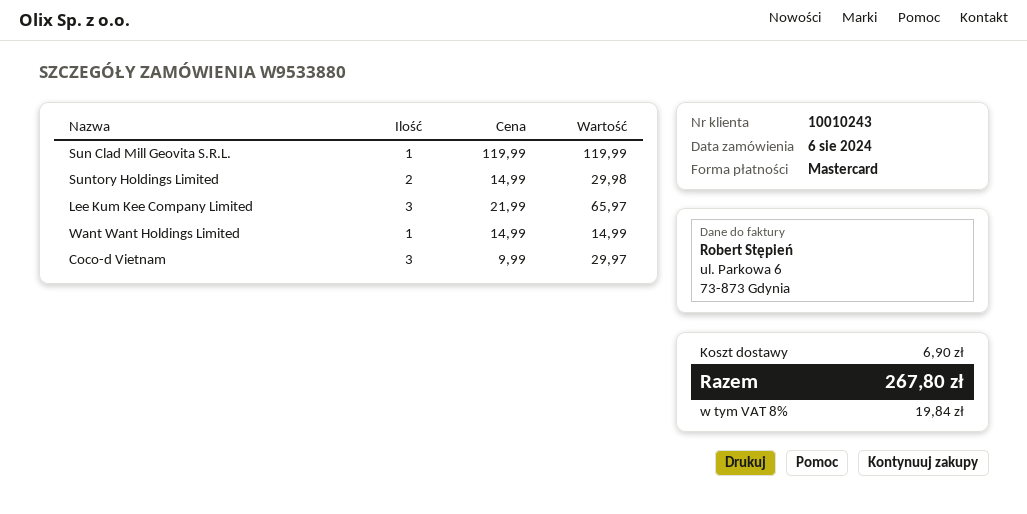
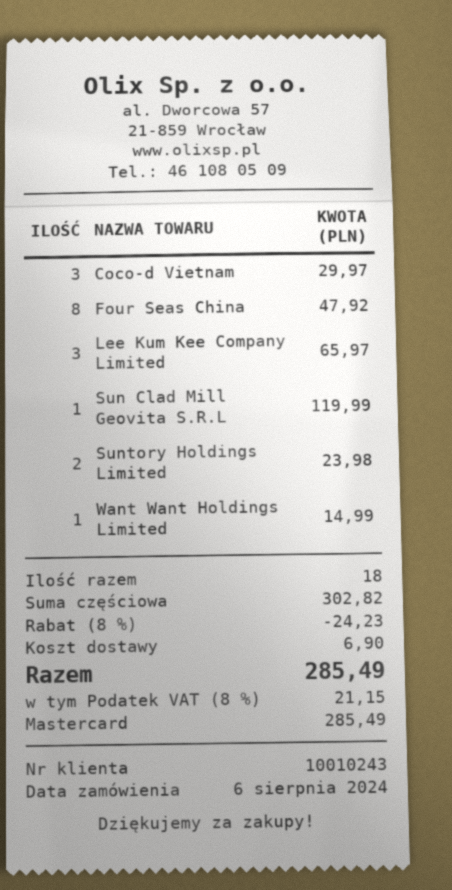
Suntory Holdings Limited: 2 for 29.98 -> 2 for 23.98
Four Seas China: none -> 8 for 47.92
discount: none -> 8% = 24.23
tax: 8% = 19.84 -> 8% = 21.15
total: 267.80 -> 285.49

